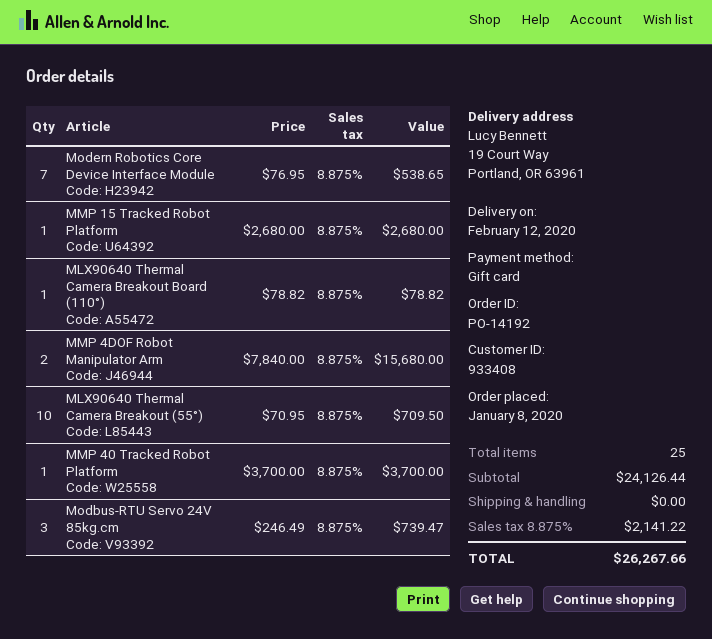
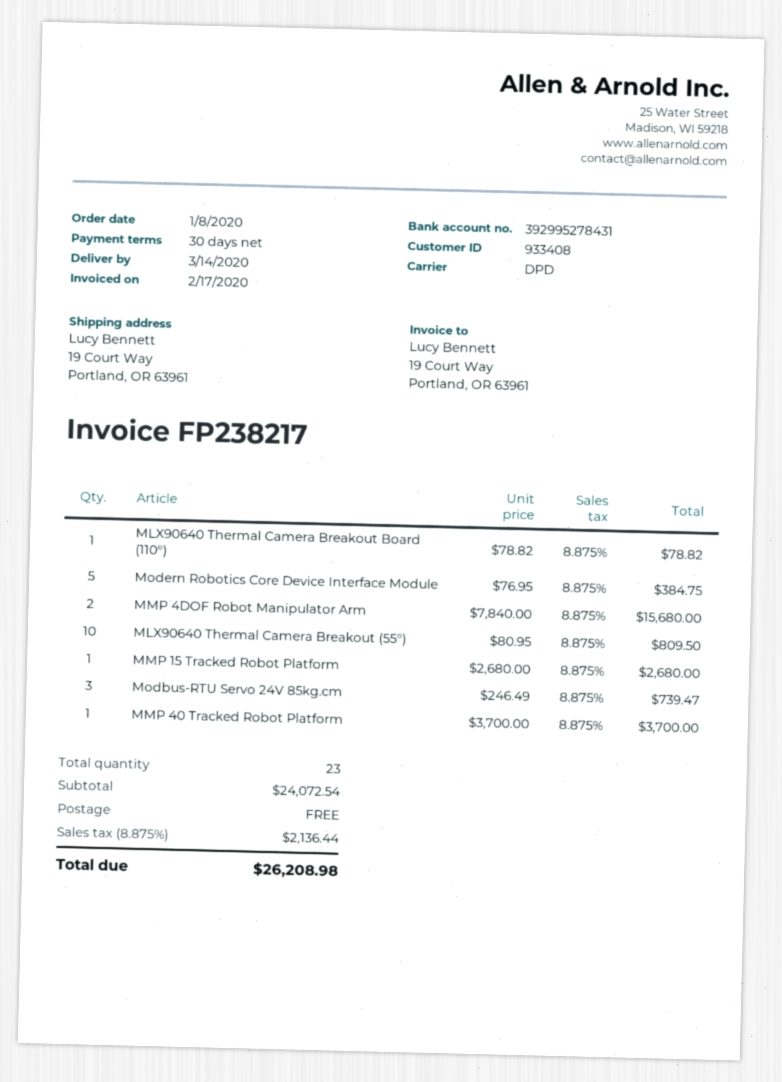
delivery date: 2020-02-12 -> 2020-03-14
Modern Robotics Core Device Interface Module: 7 x 76.95 = 538.65 -> 5 x 76.95 = 384.75
MLX90640 Thermal Camera Breakout (55°): 10 x 70.95 = 709.50 -> 10 x 80.95 = 809.50
total quantity: 25 -> 23
subtotal: 24126.44 -> 24072.54
tax: 8.875% = 2141.22 -> 8.875% = 2136.44
total: 26267.66 -> 26208.98

